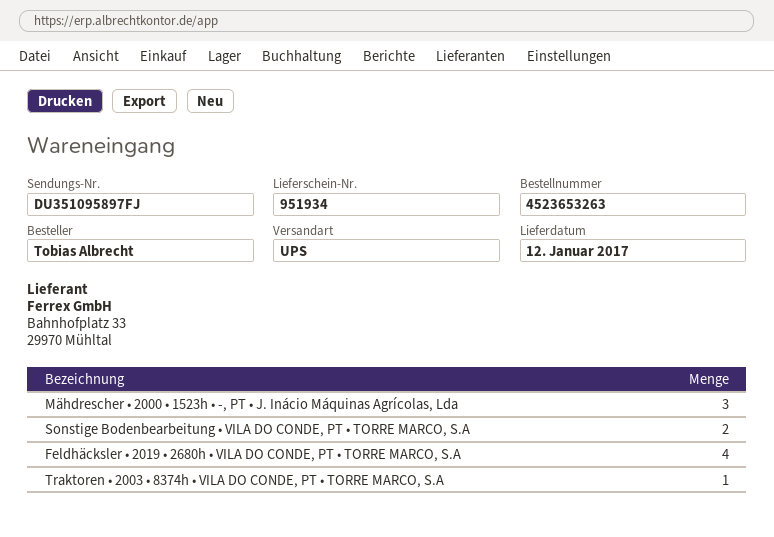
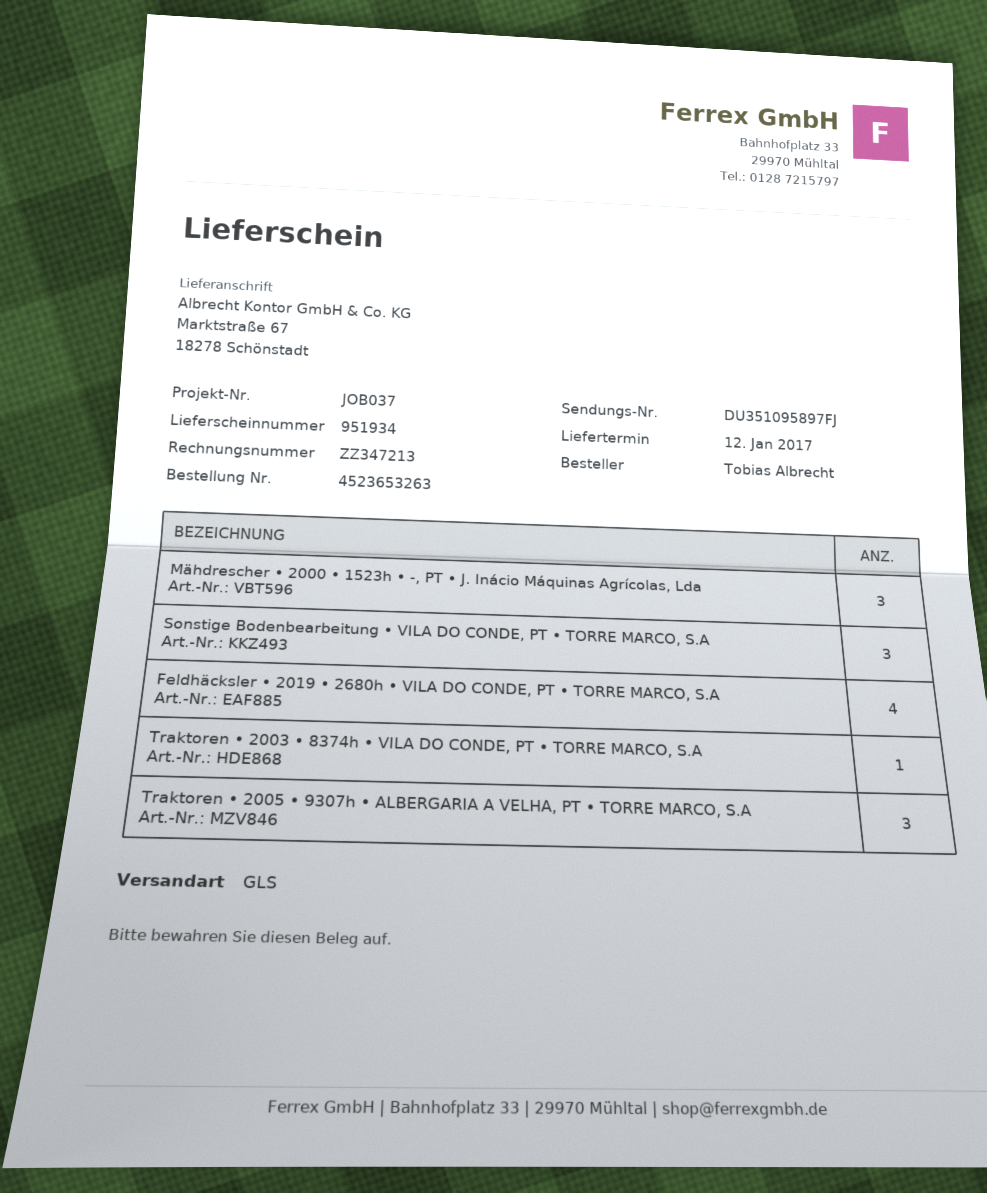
shipping method: UPS -> GLS
Sonstige Bodenbearbeitung • VILA DO CONDE, PT • TORRE MARCO, S.A: 2 -> 3
Traktoren • 2005 • 9307h • ALBERGARIA A VELHA, PT • TORRE MARCO, S.A: none -> 3

